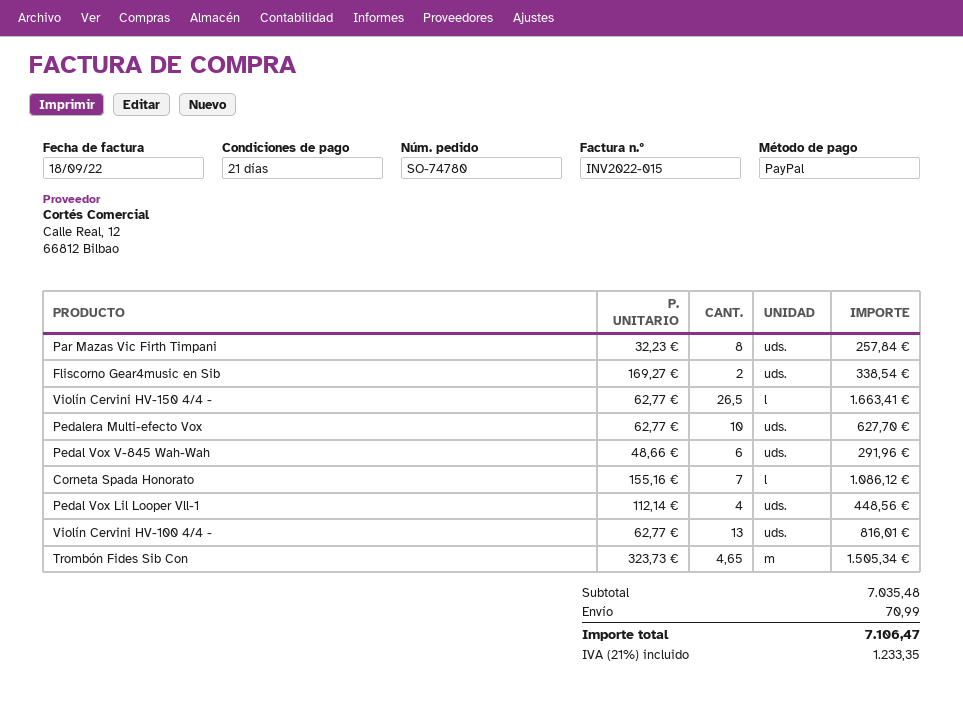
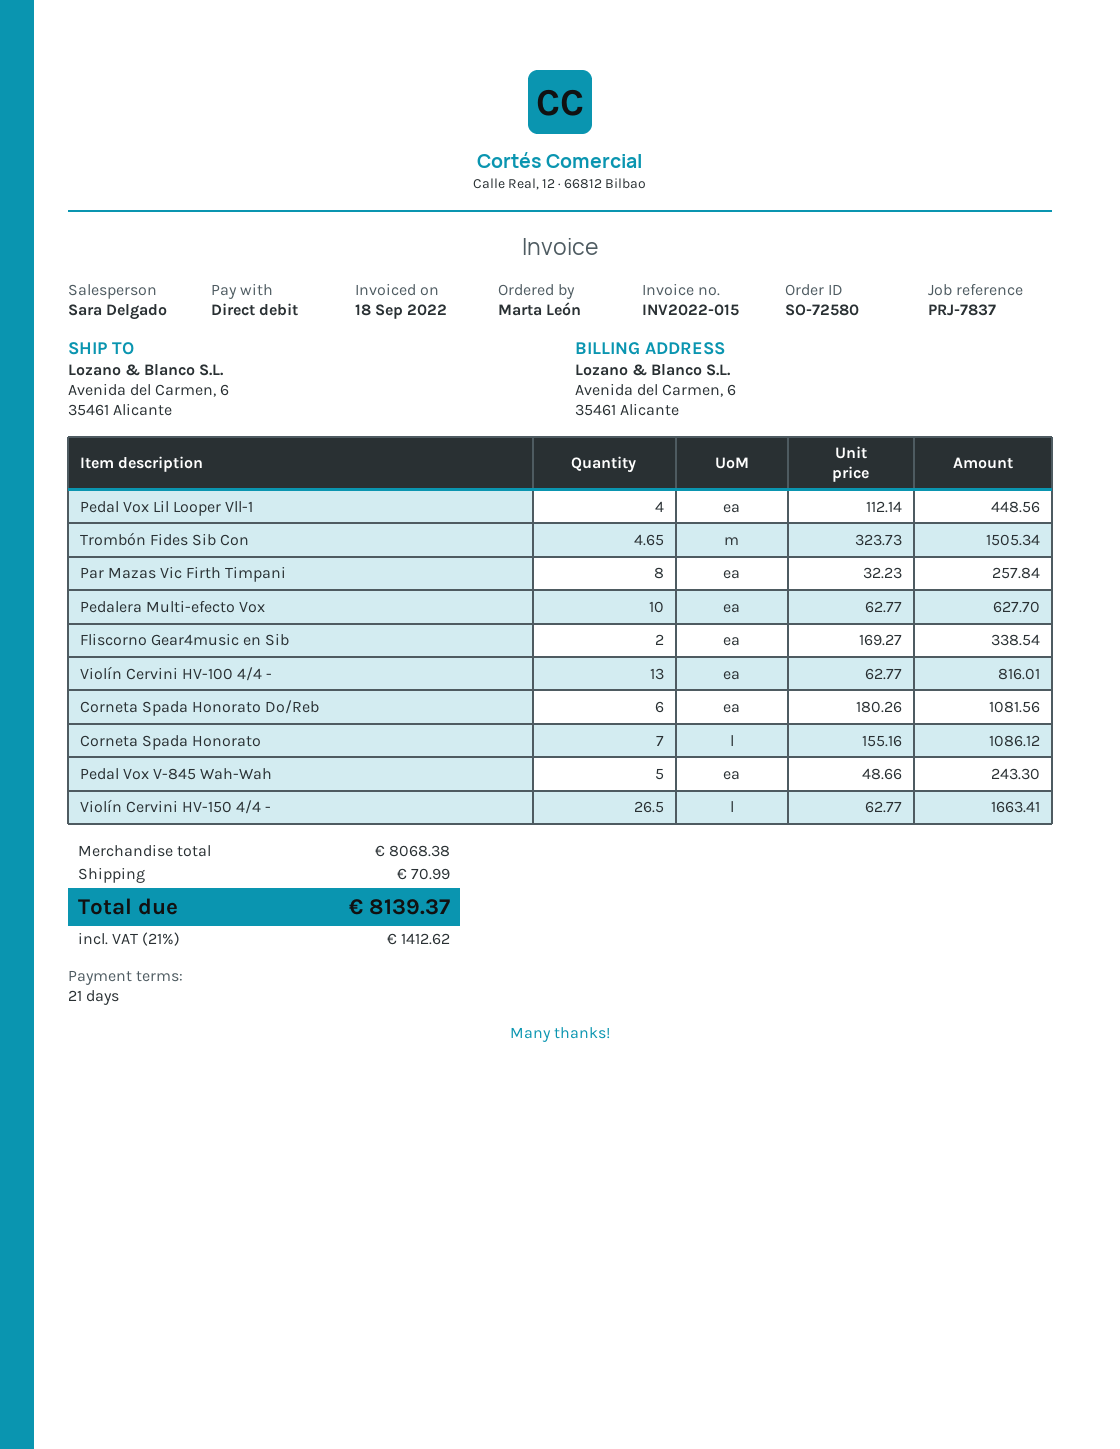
order number: SO-74780 -> SO-72580
payment method: PayPal -> direct debit
Pedal Vox V-845 Wah-Wah: 6 x 48.66 = 291.96 -> 5 x 48.66 = 243.30
Corneta Spada Honorato Do/Reb: none -> 6 x 180.26 = 1081.56
subtotal: 7035.48 -> 8068.38
tax: 21% = 1233.35 -> 21% = 1412.62
total: 7106.47 -> 8139.37

